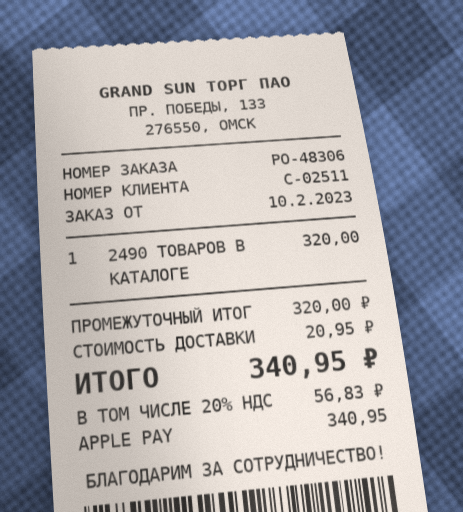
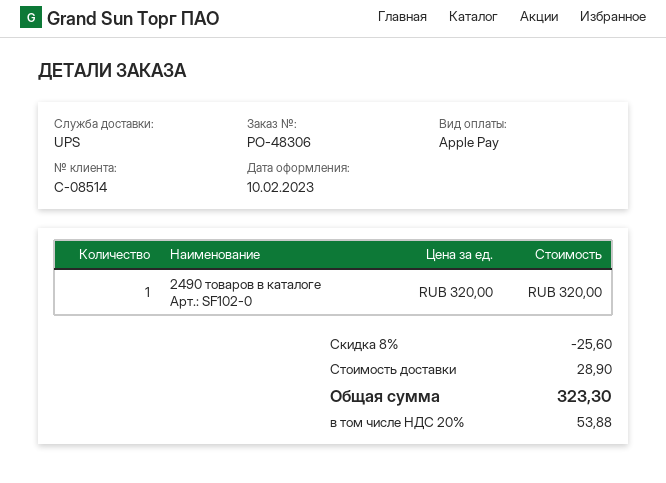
customer number: C-02511 -> C-08514
discount: none -> 8% = 25.60
shipping: 20.95 -> 28.90
tax: 20% = 56.83 -> 20% = 53.88
total: 340.95 -> 323.30

